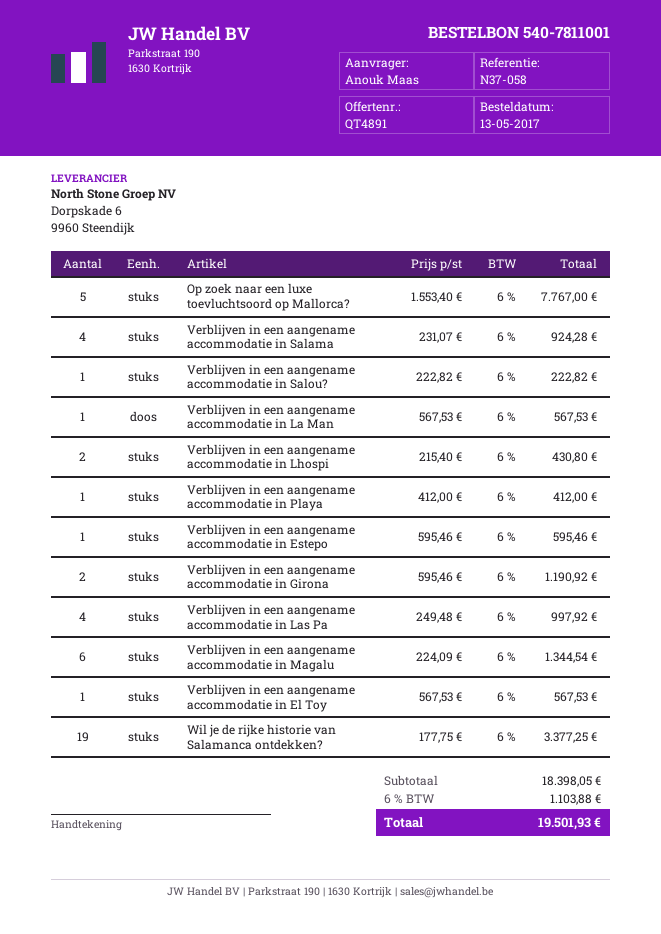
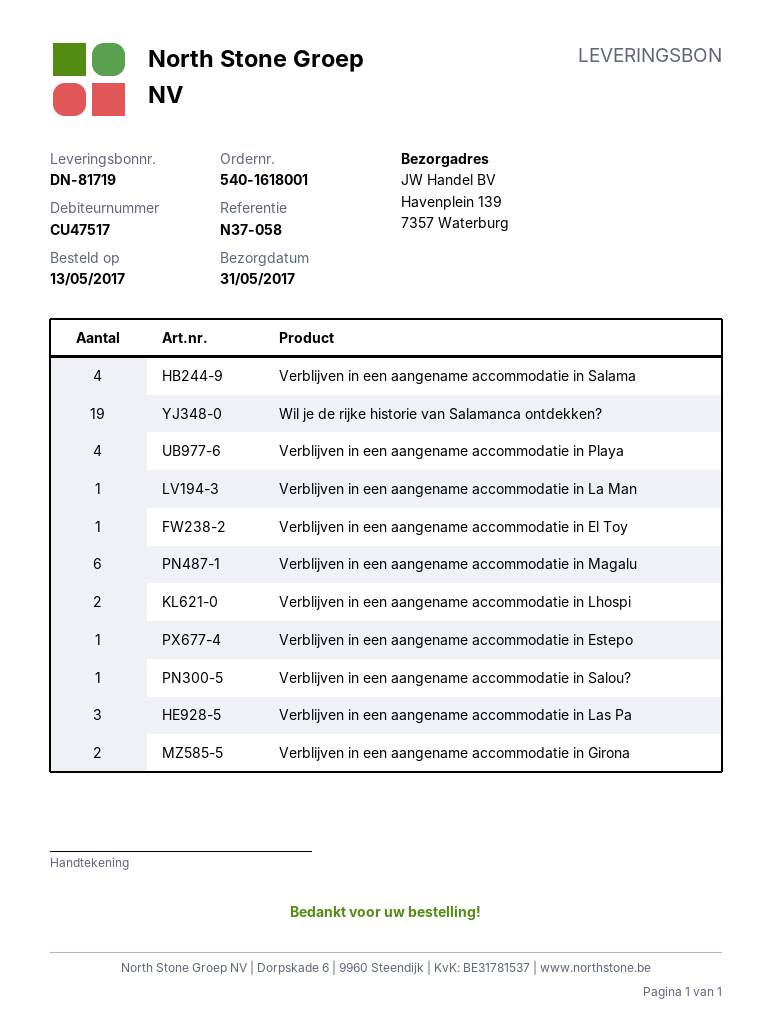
order number: 540-7811001 -> 540-1618001
Op zoek naar een luxe toevluchtsoord op Mallorca?: 5 -> none
Verblijven in een aangename accommodatie in Playa: 1 -> 4
Verblijven in een aangename accommodatie in Las Pa: 4 -> 3

